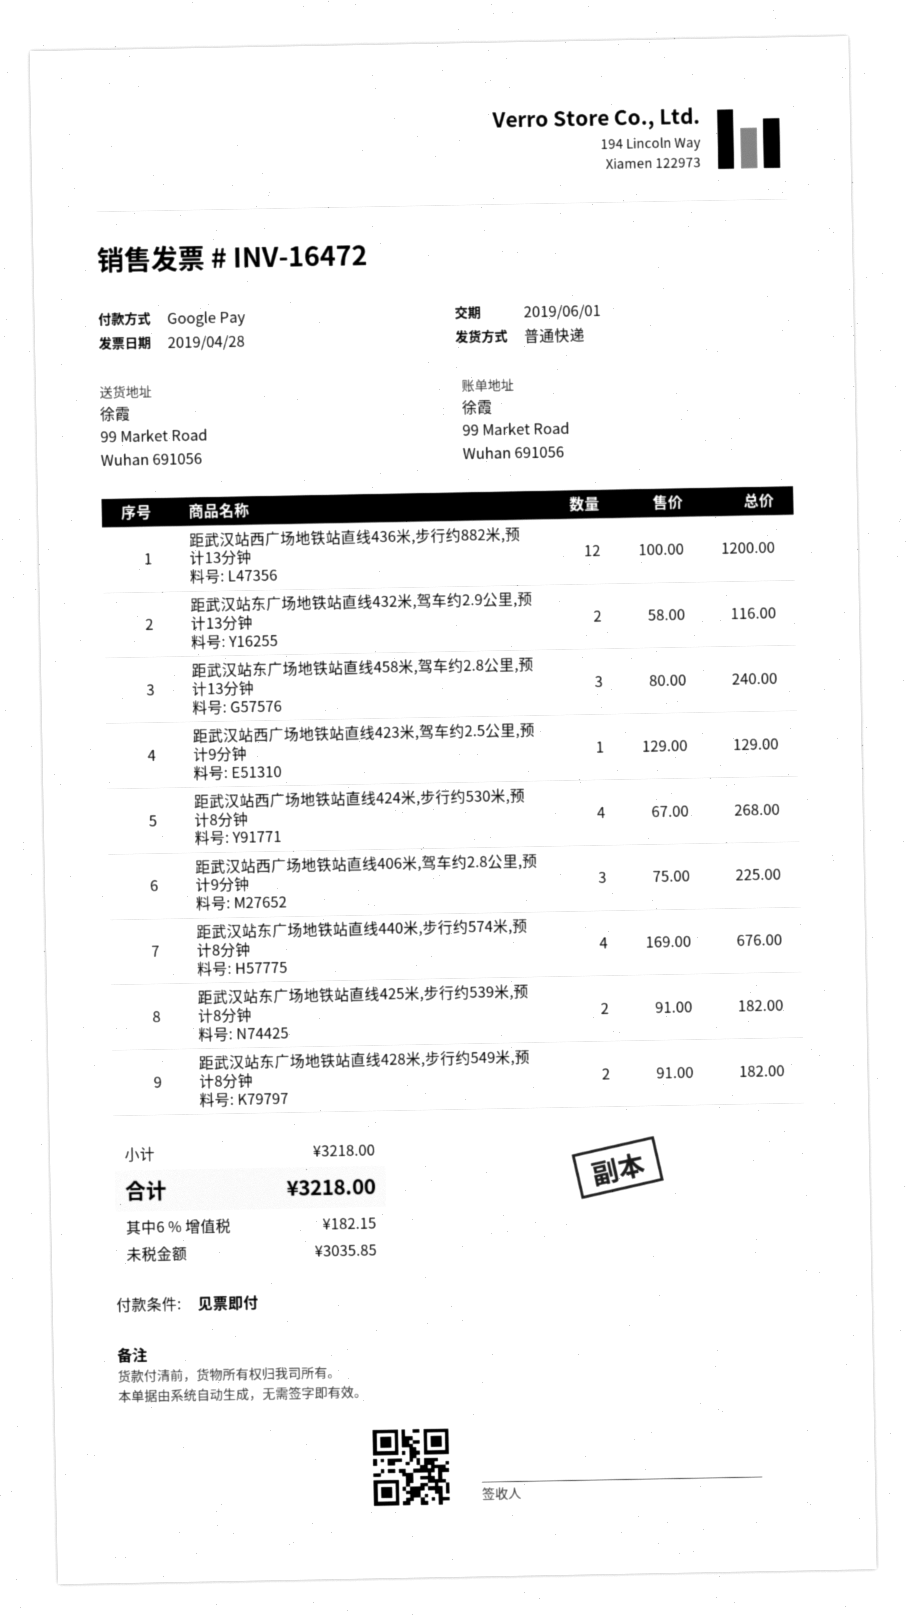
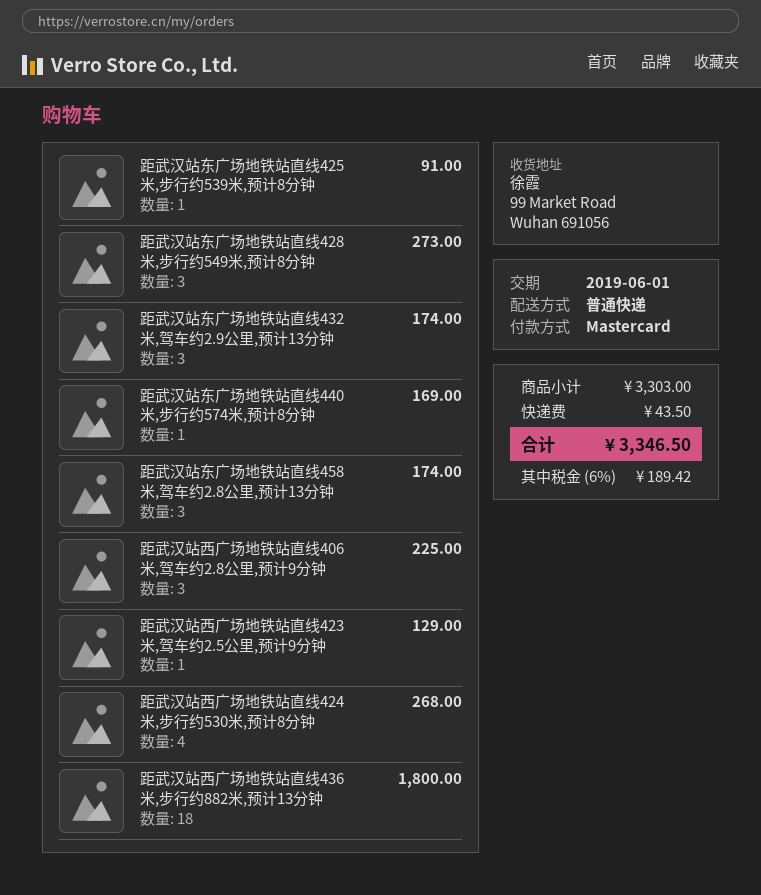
payment method: Google Pay -> Mastercard
距武汉站西广场地铁站直线436米,步行约882米,预计13分钟: 12 for 1200.00 -> 18 for 1800.00
距武汉站东广场地铁站直线432米,驾车约2.9公里,预计13分钟: 2 for 116.00 -> 3 for 174.00
距武汉站东广场地铁站直线458米,驾车约2.8公里,预计13分钟: 3 for 240.00 -> 3 for 174.00
距武汉站东广场地铁站直线440米,步行约574米,预计8分钟: 4 for 676.00 -> 1 for 169.00
距武汉站东广场地铁站直线425米,步行约539米,预计8分钟: 2 for 182.00 -> 1 for 91.00
距武汉站东广场地铁站直线428米,步行约549米,预计8分钟: 2 for 182.00 -> 3 for 273.00
subtotal: 3218.00 -> 3303.00
shipping: none -> 43.50
tax: 6% = 182.15 -> 6% = 189.42
total: 3218.00 -> 3346.50

